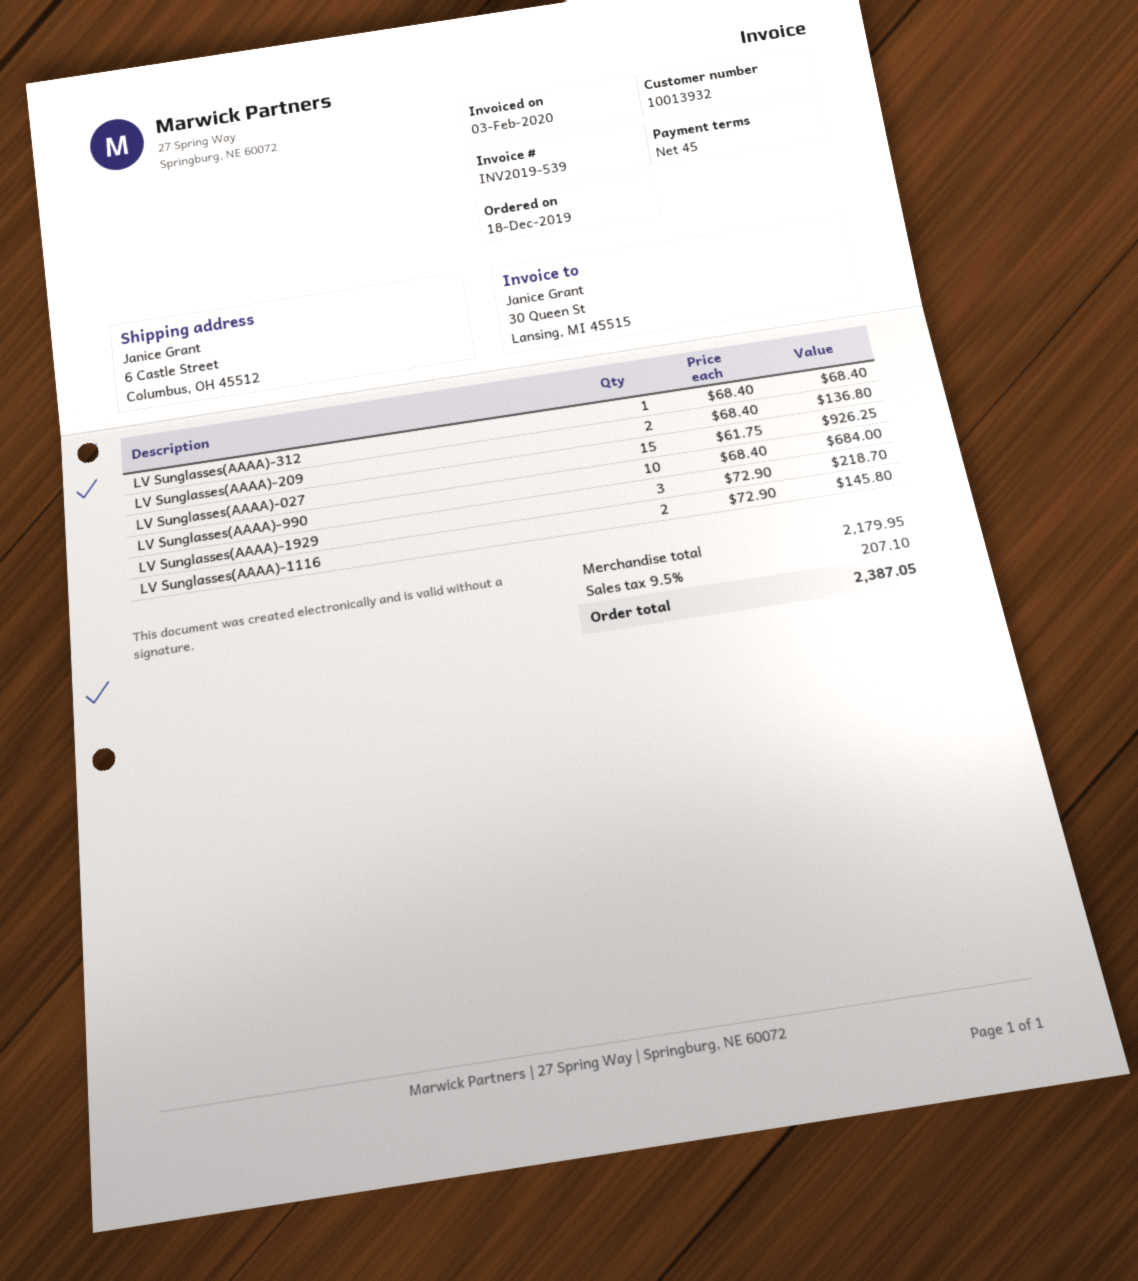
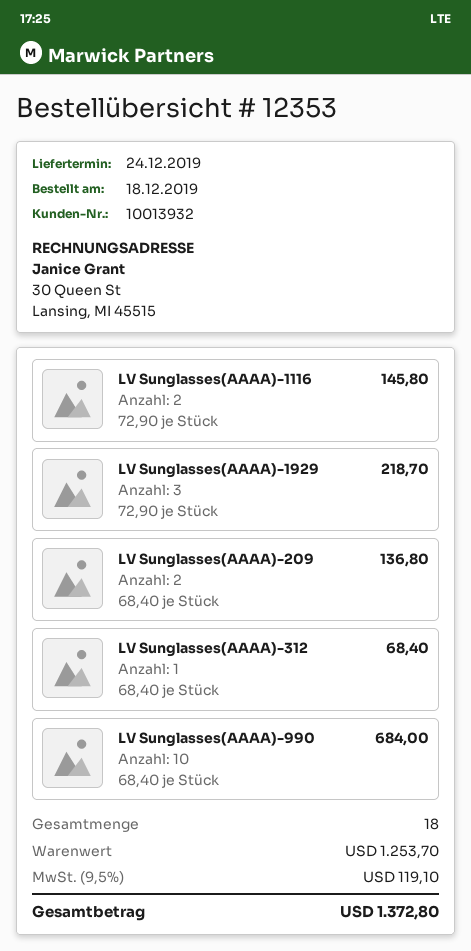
LV Sunglasses(AAAA)-027: 15 x 61.75 = 926.25 -> none
subtotal: 2179.95 -> 1253.70
tax: 9.5% = 207.10 -> 9.5% = 119.10
total: 2387.05 -> 1372.80

